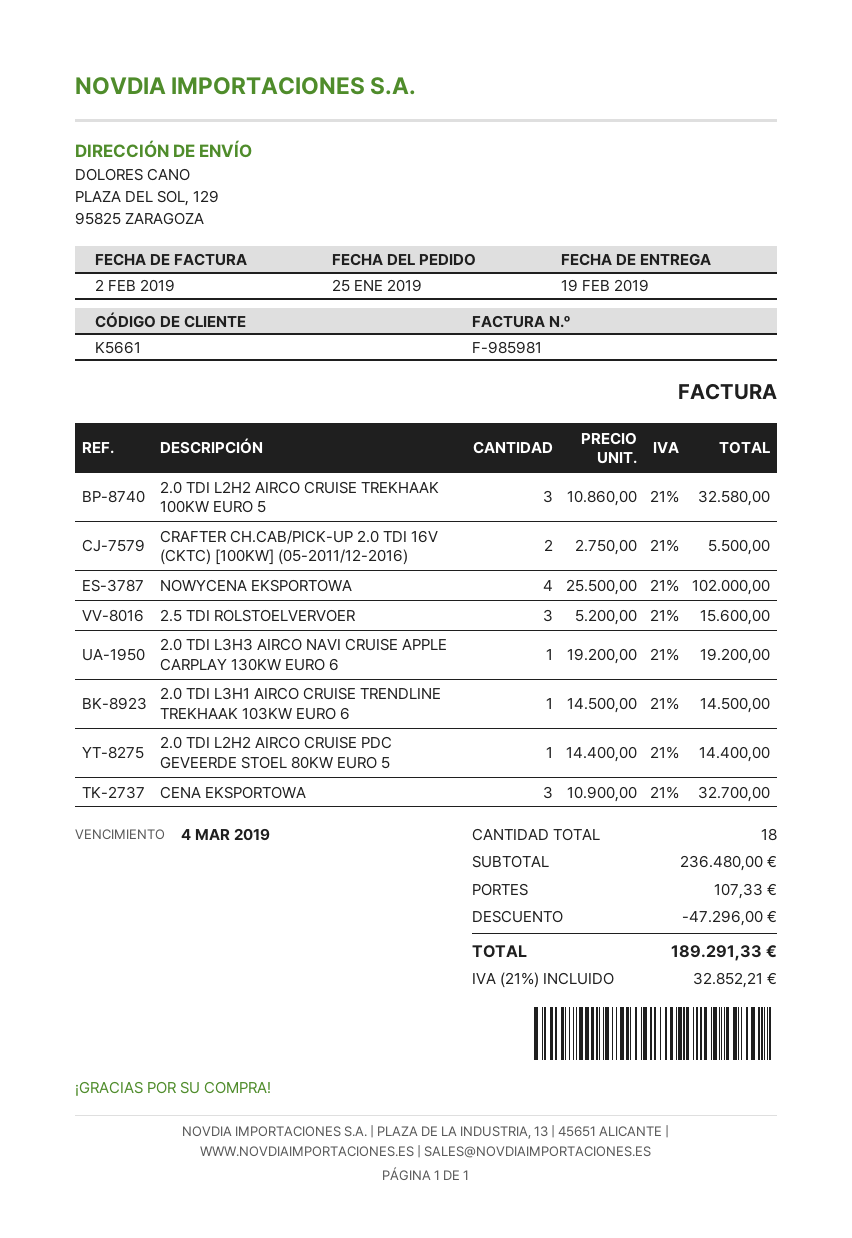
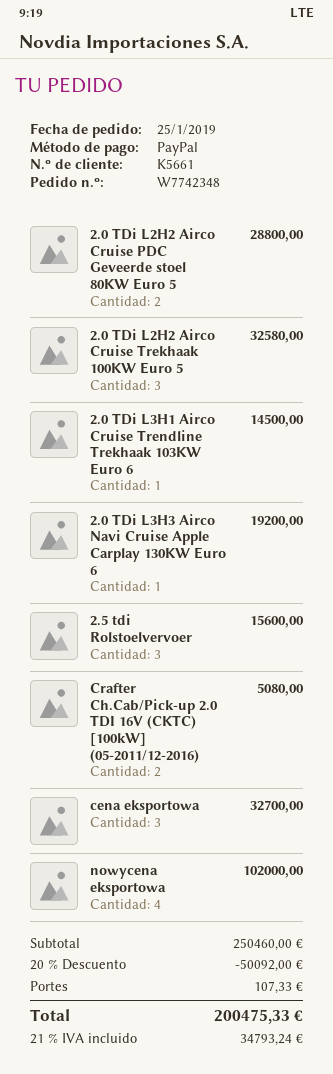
CRAFTER CH.CAB/PICK-UP 2.0 TDI 16V (CKTC) [100KW] (05-2011/12-2016): 2 for 5500.00 -> 2 for 5080.00
2.0 TDI L2H2 AIRCO CRUISE PDC GEVEERDE STOEL 80KW EURO 5: 1 for 14400.00 -> 2 for 28800.00
subtotal: 236480.00 -> 250460.00
discount: 47296.00 -> 50092.00
tax: 21% = 32852.21 -> 21% = 34793.24
total: 189291.33 -> 200475.33

